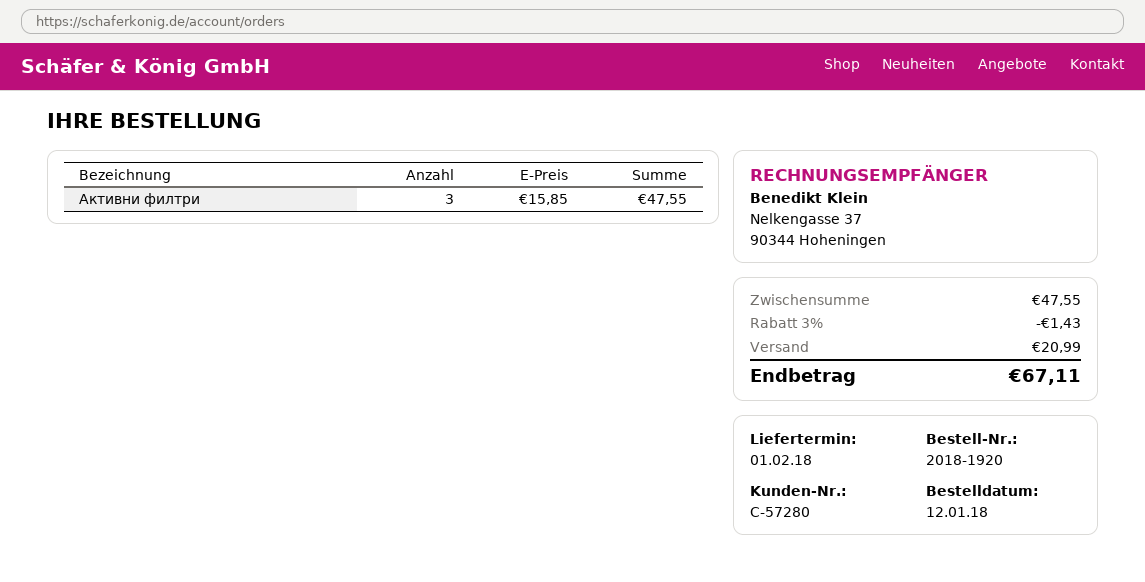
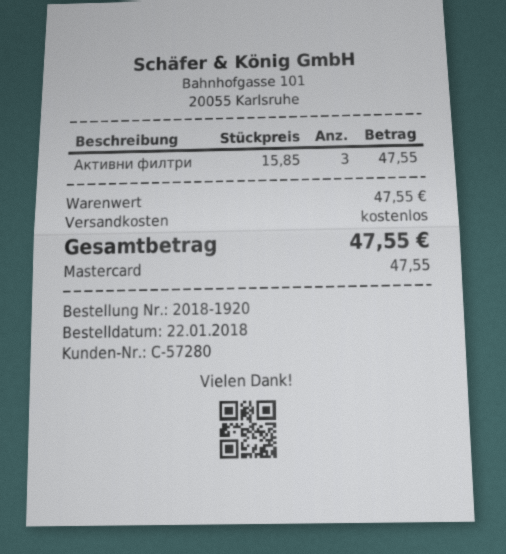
order date: 2018-01-12 -> 2018-01-22
discount: 3% = 1.43 -> none
shipping: 20.99 -> 0.00
total: 67.11 -> 47.55

